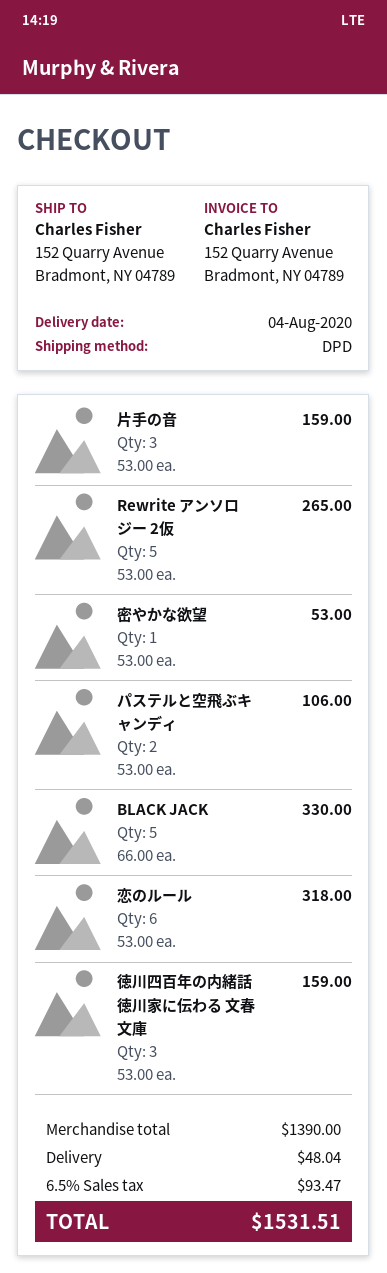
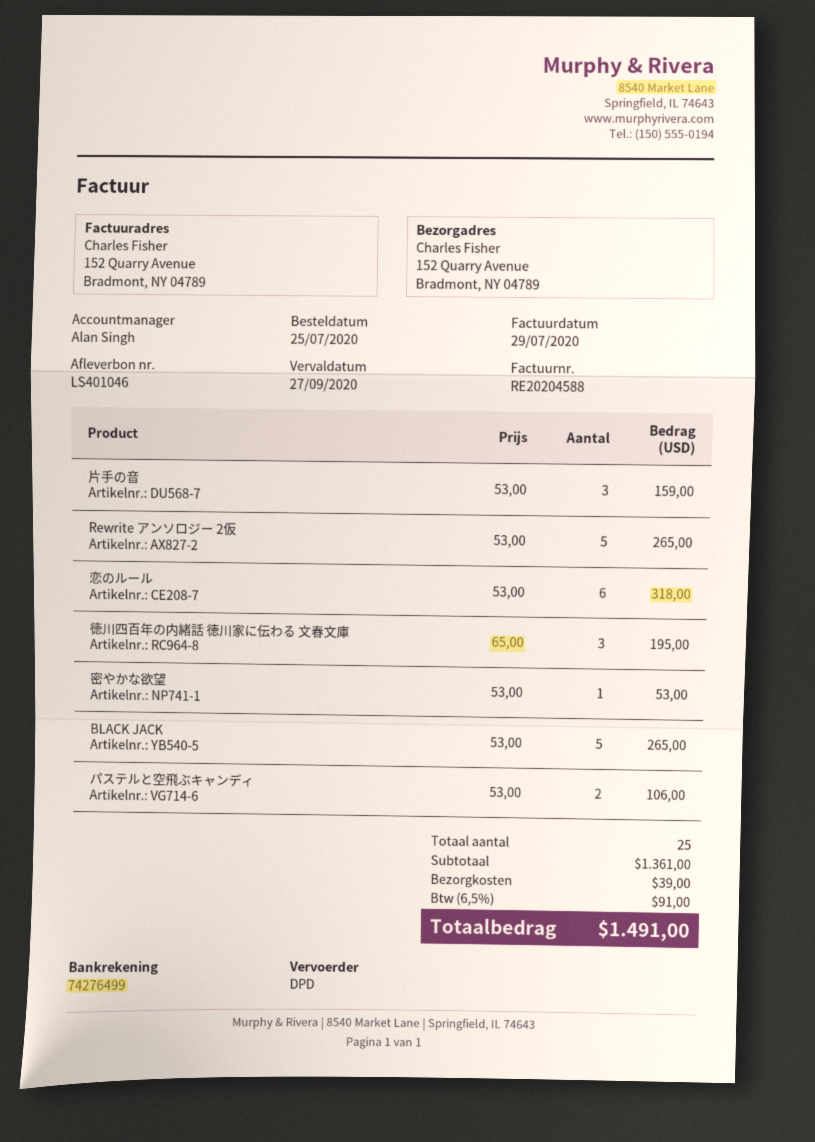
BLACK JACK: 5 x 66.00 = 330.00 -> 5 x 53.00 = 265.00
徳川四百年の内緒話 徳川家に伝わる 文春文庫: 3 x 53.00 = 159.00 -> 3 x 65.00 = 195.00
subtotal: 1390.00 -> 1361.00
shipping: 48.04 -> 39.00
tax: 6.5% = 93.47 -> 6.5% = 91.00
total: 1531.51 -> 1491.00

